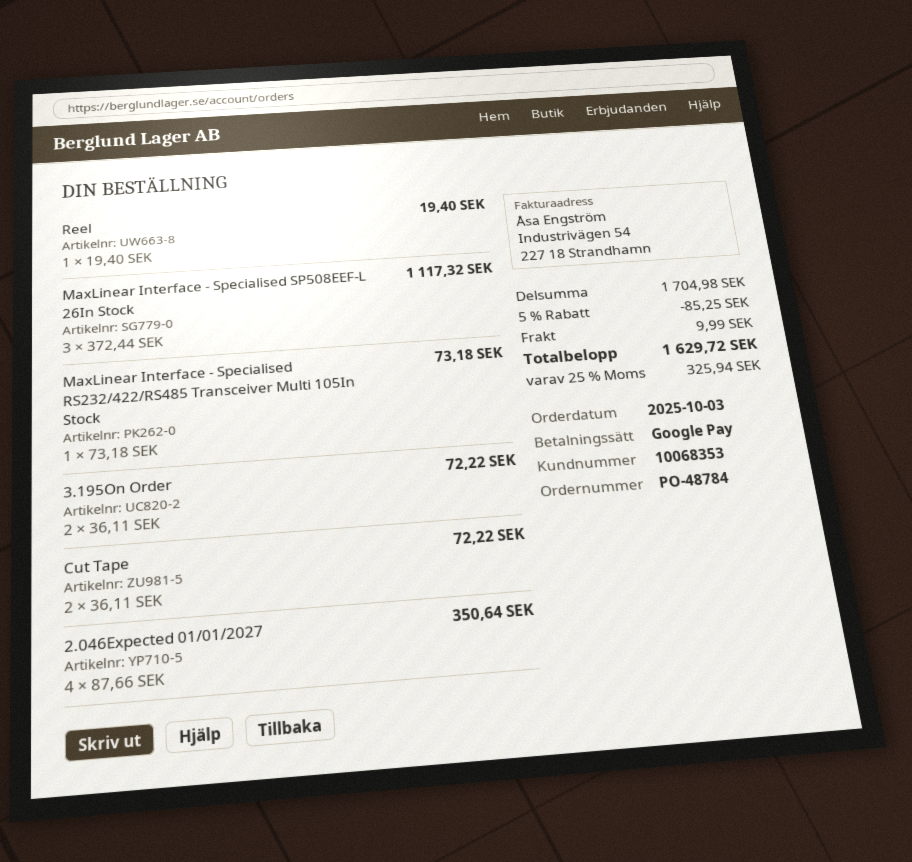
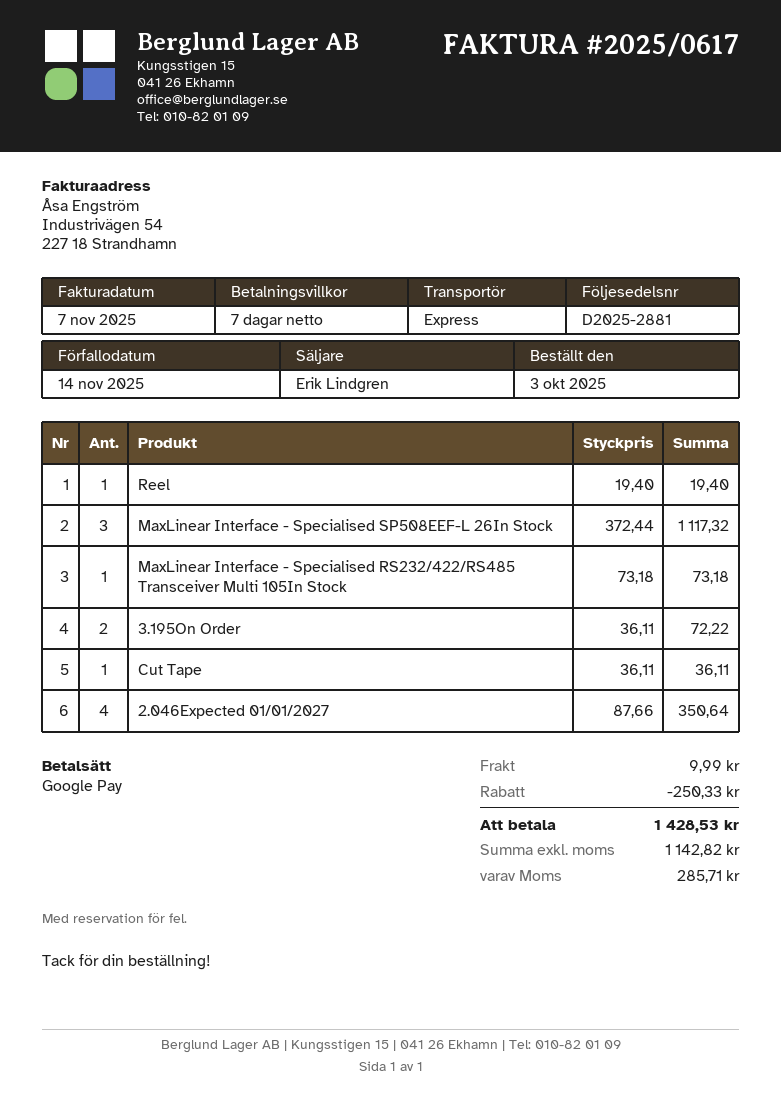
Cut Tape: 2 x 36.11 = 72.22 -> 1 x 36.11 = 36.11
discount: 85.25 -> 250.33
tax: 325.94 -> 285.71
total: 1629.72 -> 1428.53

